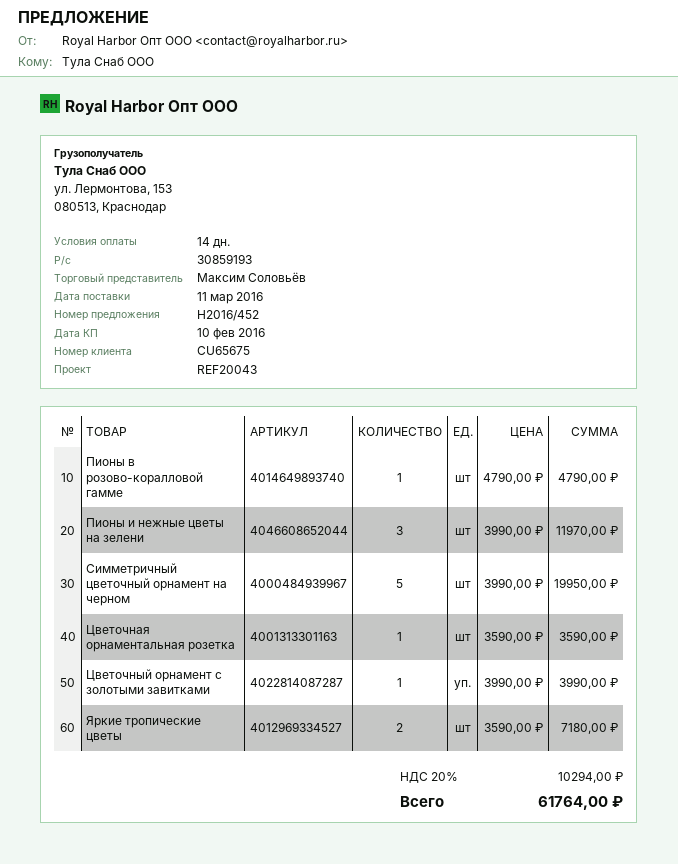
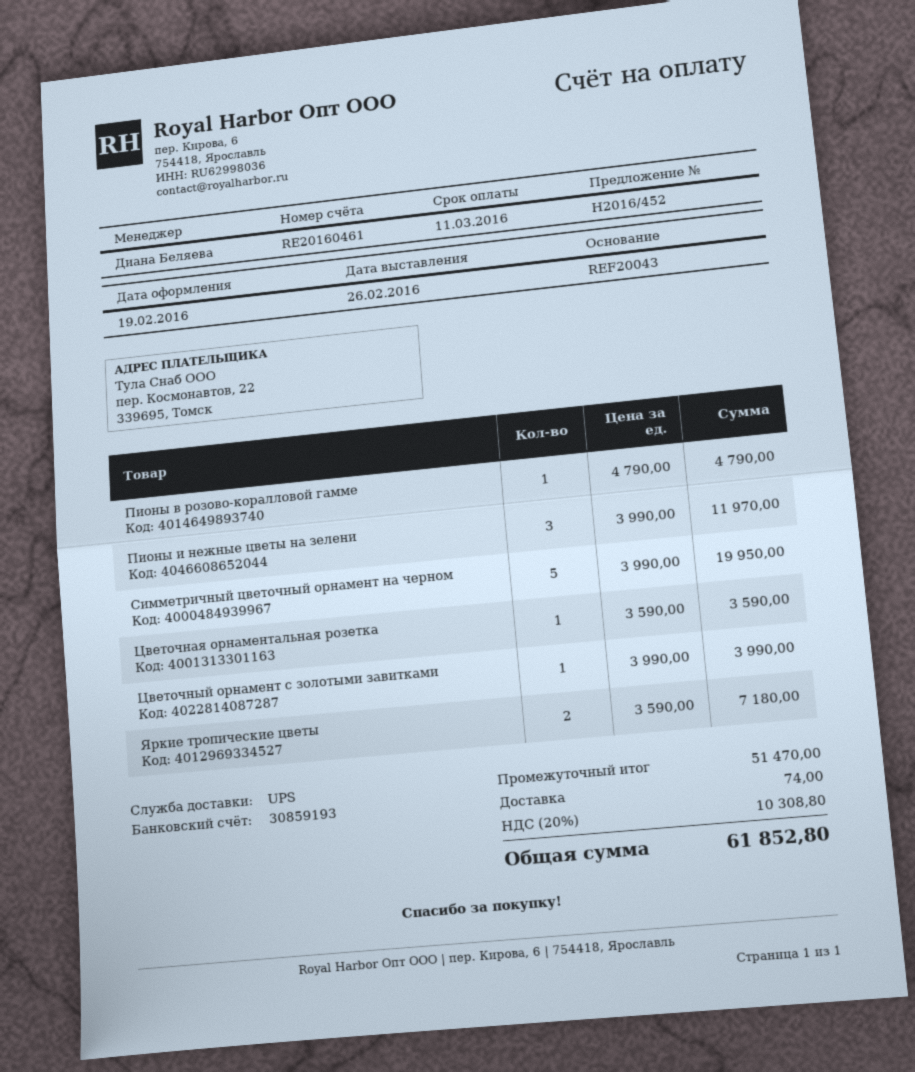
sales rep: Максим Соловьёв -> Диана Беляева
shipping: none -> 74.00
tax: 20% = 10294.00 -> 20% = 10308.80
total: 61764.00 -> 61852.80

